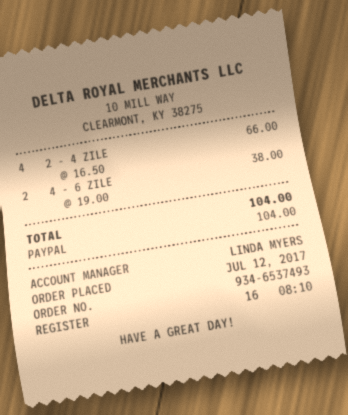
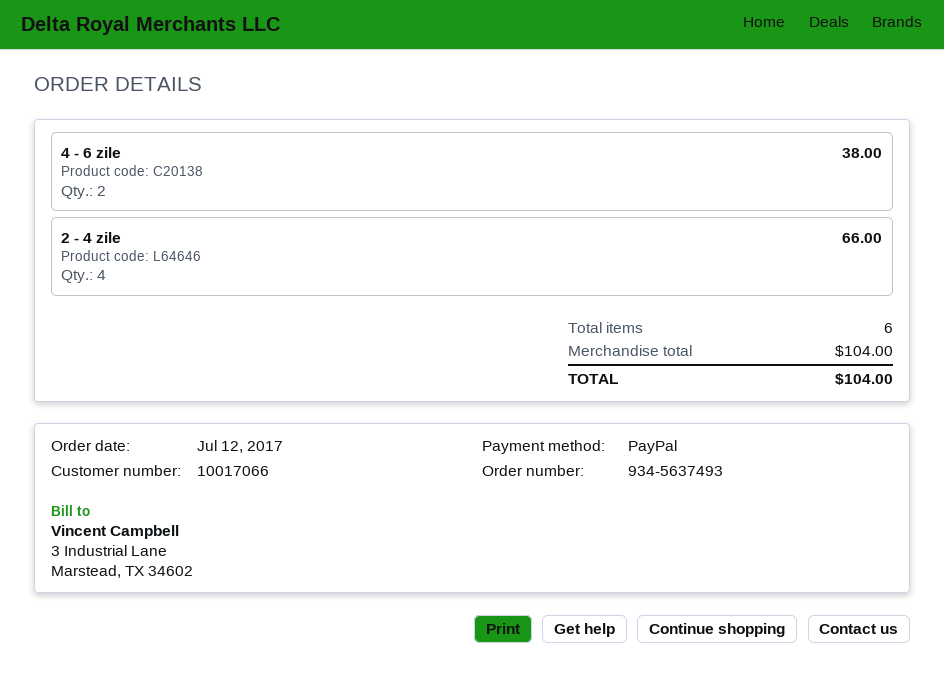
order number: 934-6537493 -> 934-5637493

